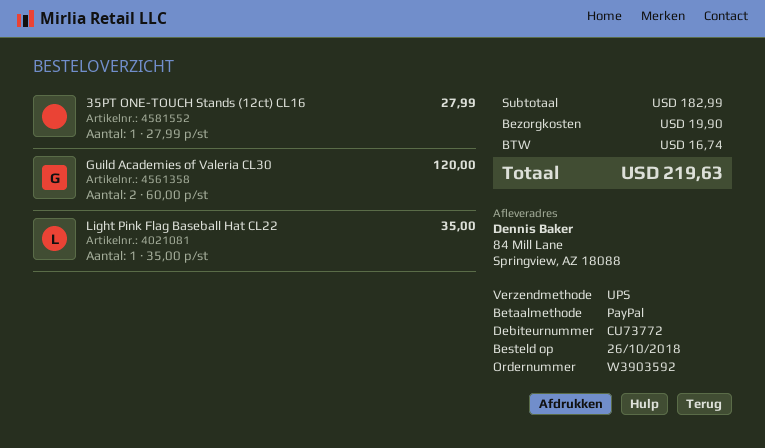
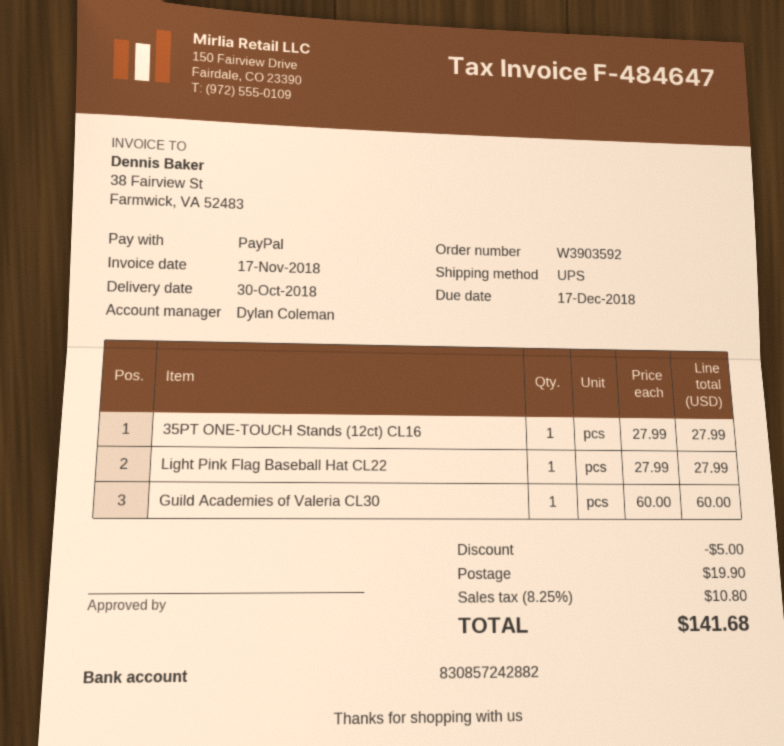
Guild Academies of Valeria CL30: 2 x 60.00 = 120.00 -> 1 x 60.00 = 60.00
Light Pink Flag Baseball Hat CL22: 1 x 35.00 = 35.00 -> 1 x 27.99 = 27.99
discount: none -> 5.00
tax: 16.74 -> 10.80
total: 219.63 -> 141.68

